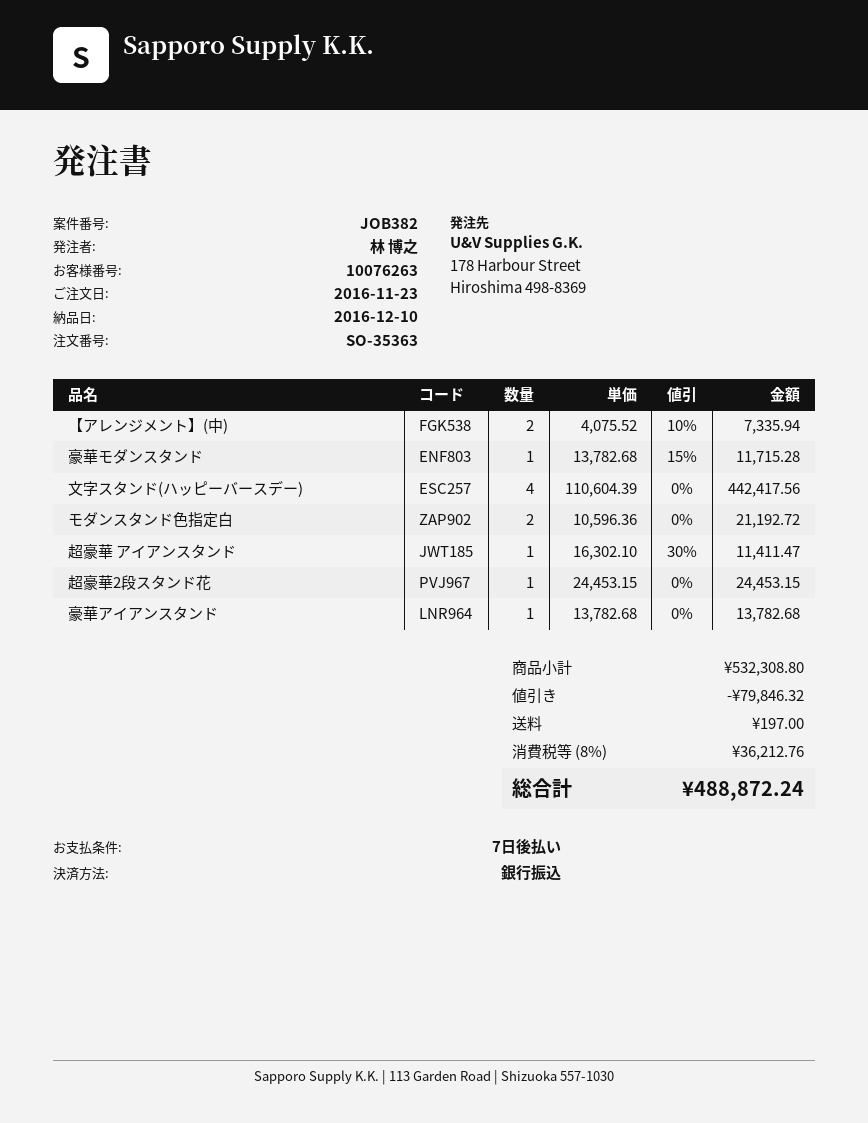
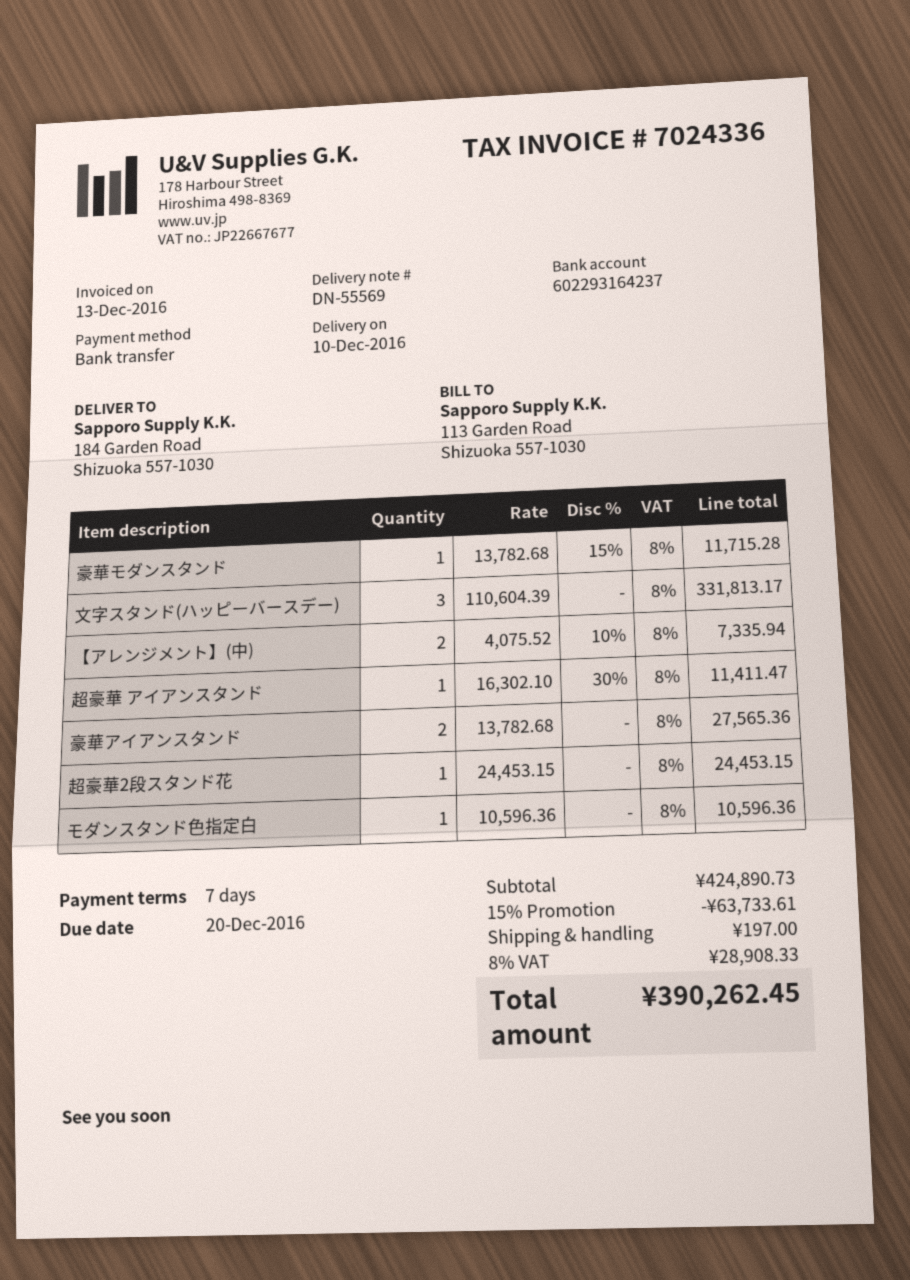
文字スタンド(ハッピーバースデー): 4 x 110604.39 = 442417.56 -> 3 x 110604.39 = 331813.17
モダンスタンド色指定白: 2 x 10596.36 = 21192.72 -> 1 x 10596.36 = 10596.36
豪華アイアンスタンド: 1 x 13782.68 = 13782.68 -> 2 x 13782.68 = 27565.36
subtotal: 532308.80 -> 424890.73
discount: 79846.32 -> 63733.61
tax: 8% = 36212.76 -> 8% = 28908.33
total: 488872.24 -> 390262.45

